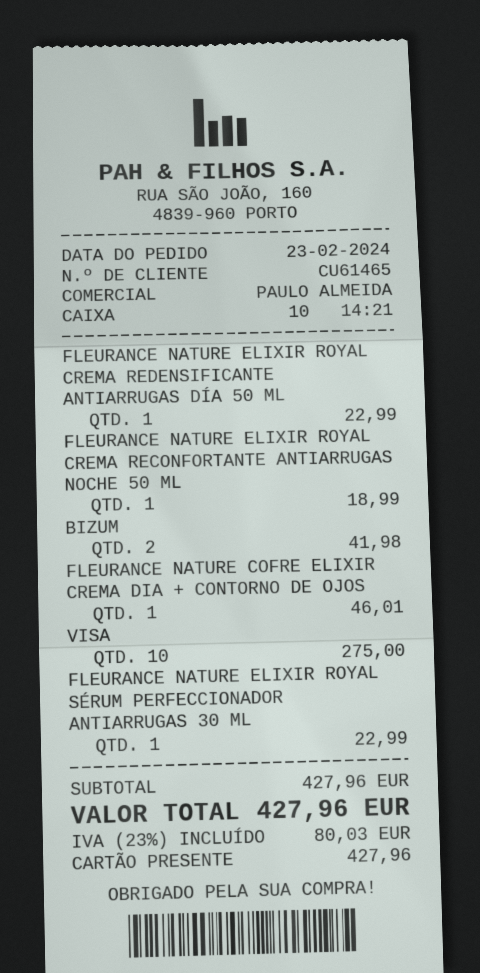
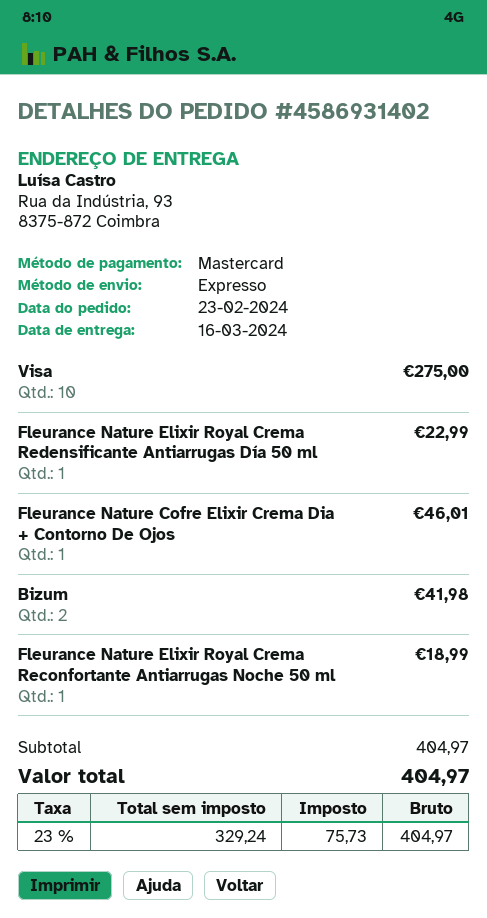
payment method: gift card -> Mastercard
FLEURANCE NATURE ELIXIR ROYAL SÉRUM PERFECCIONADOR ANTIARRUGAS 30 ML: 1 for 22.99 -> none
subtotal: 427.96 -> 404.97
tax: 23% = 80.03 -> 23% = 75.73
total: 427.96 -> 404.97

